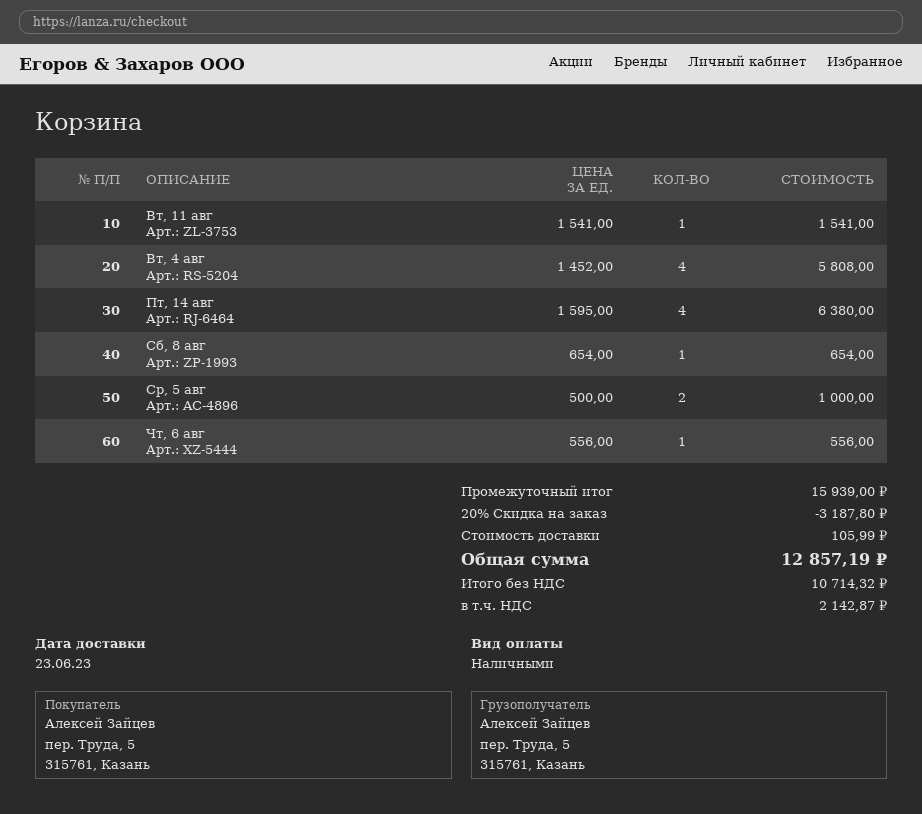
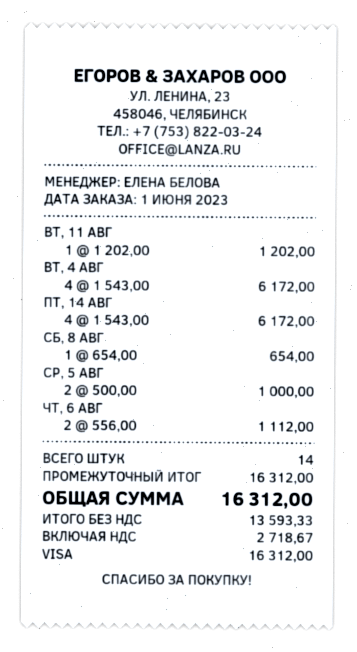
payment method: cash -> Visa
Вт, 11 авг: 1 x 1541.00 = 1541.00 -> 1 x 1202.00 = 1202.00
Вт, 4 авг: 4 x 1452.00 = 5808.00 -> 4 x 1543.00 = 6172.00
Пт, 14 авг: 4 x 1595.00 = 6380.00 -> 4 x 1543.00 = 6172.00
Чт, 6 авг: 1 x 556.00 = 556.00 -> 2 x 556.00 = 1112.00
subtotal: 15939.00 -> 16312.00
discount: 20% = 3187.80 -> none
shipping: 105.99 -> none
net: 10714.32 -> 13593.33
tax: 2142.87 -> 2718.67
total: 12857.19 -> 16312.00

